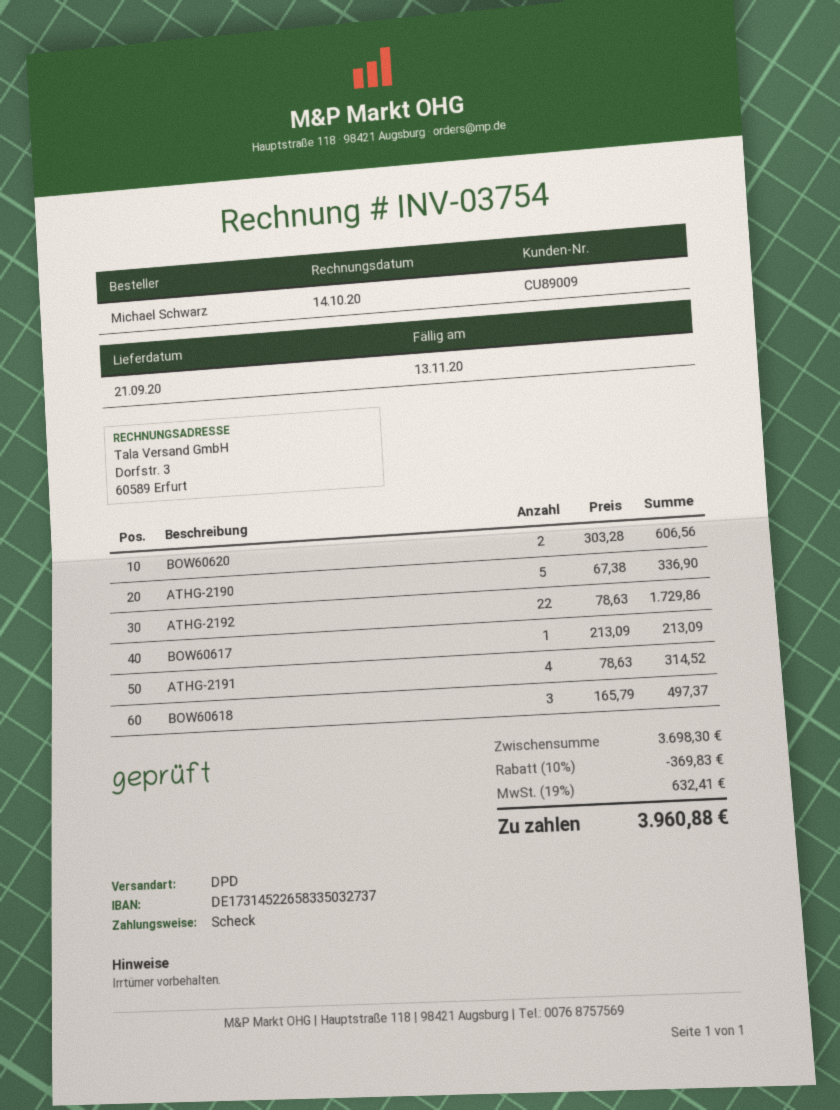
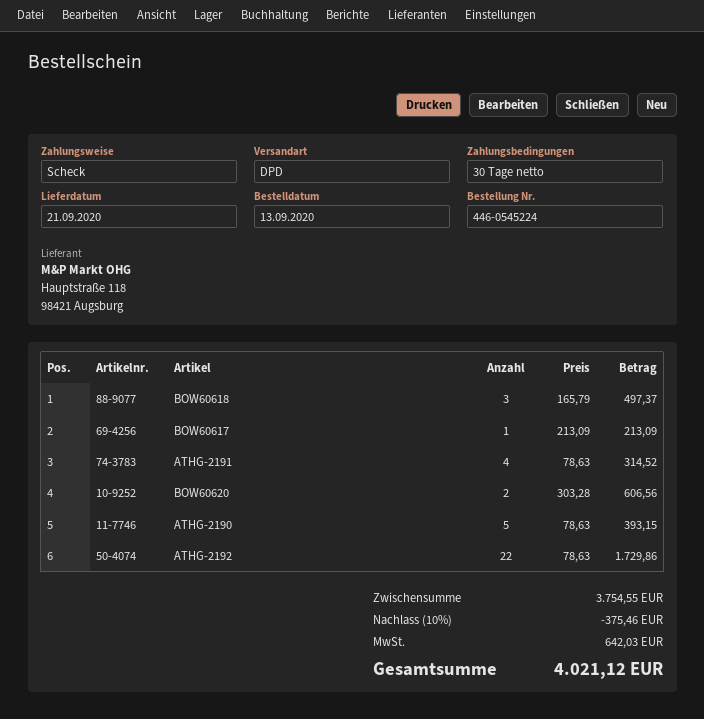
ATHG-2190: 5 x 67.38 = 336.90 -> 5 x 78.63 = 393.15
subtotal: 3698.30 -> 3754.55
discount: 10% = 369.83 -> 10% = 375.46
tax: 632.41 -> 642.03
total: 3960.88 -> 4021.12

